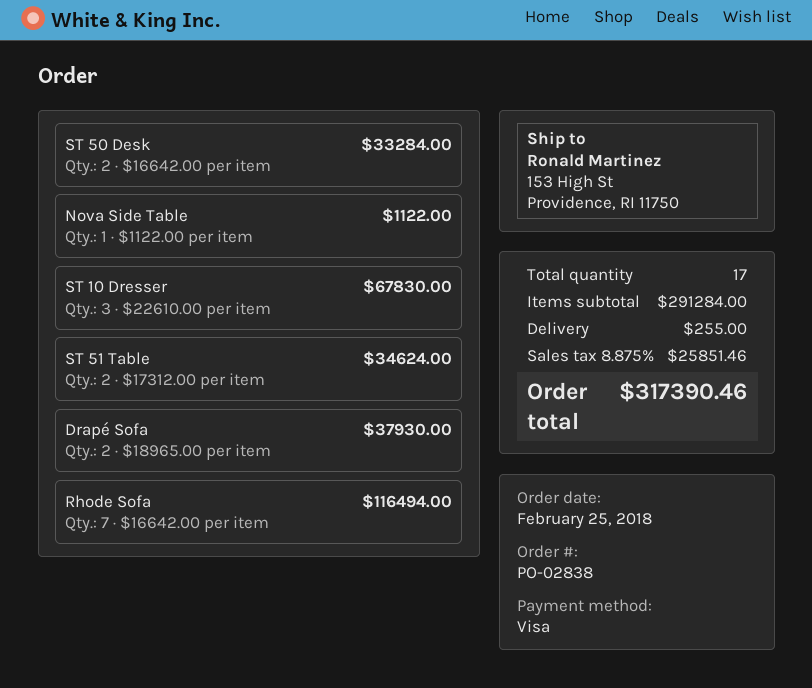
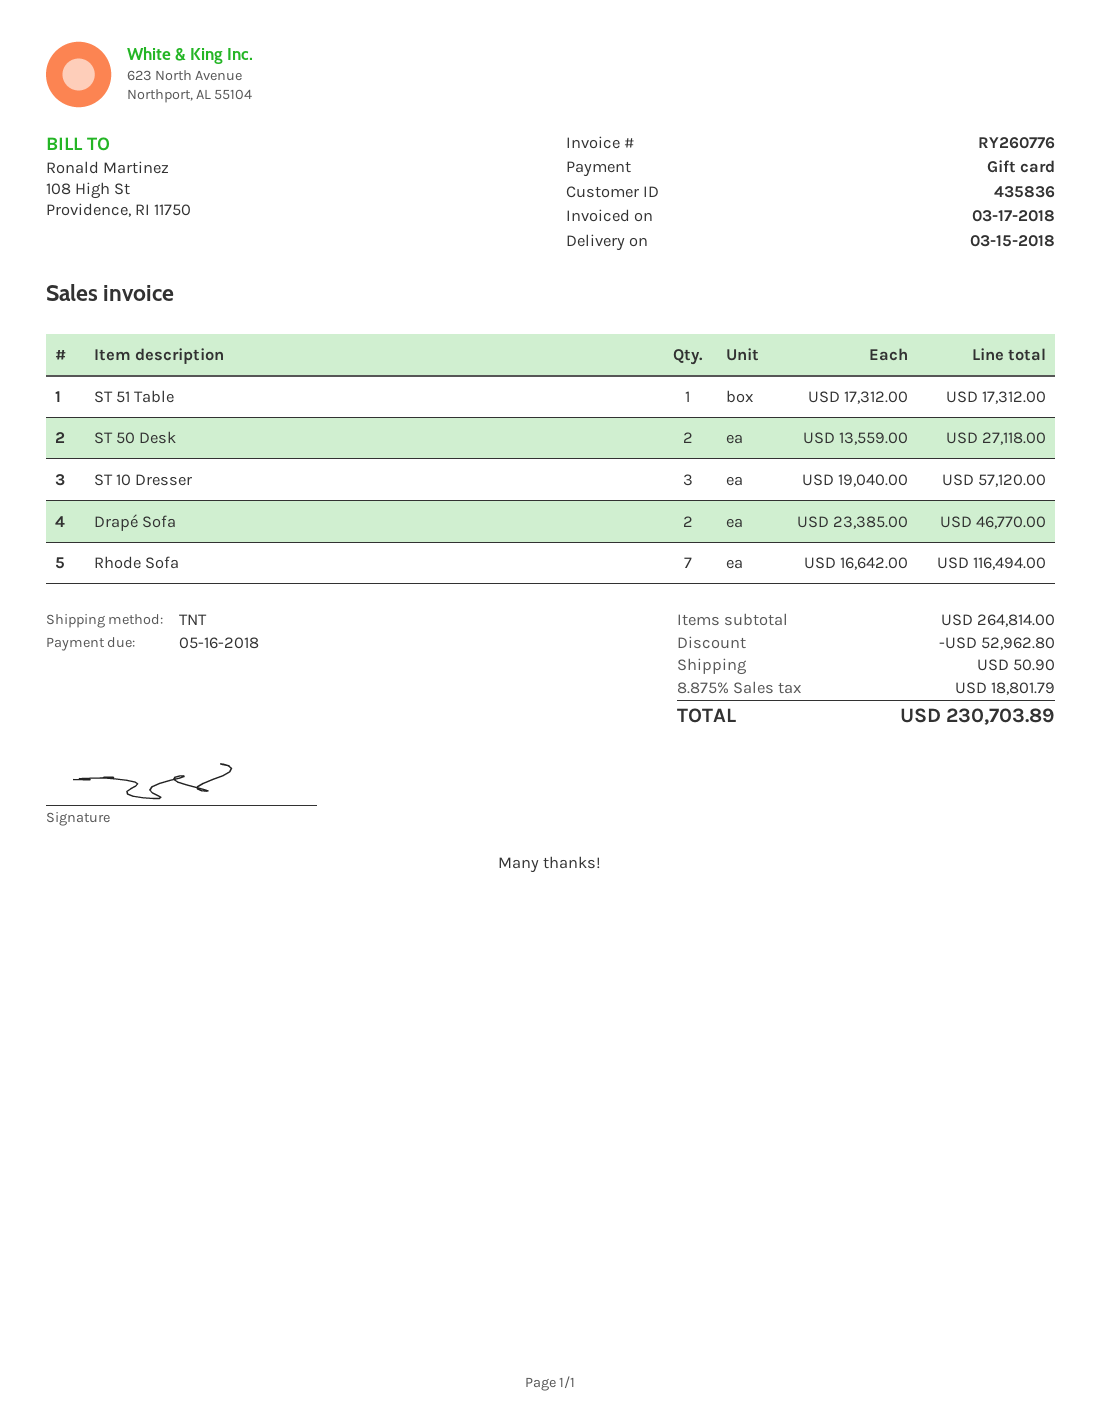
payment method: Visa -> gift card
ST 50 Desk: 2 x 16642.00 = 33284.00 -> 2 x 13559.00 = 27118.00
Nova Side Table: 1 x 1122.00 = 1122.00 -> none
ST 10 Dresser: 3 x 22610.00 = 67830.00 -> 3 x 19040.00 = 57120.00
ST 51 Table: 2 x 17312.00 = 34624.00 -> 1 x 17312.00 = 17312.00
Drapé Sofa: 2 x 18965.00 = 37930.00 -> 2 x 23385.00 = 46770.00
subtotal: 291284.00 -> 264814.00
discount: none -> 52962.80
shipping: 255.00 -> 50.90
tax: 8.875% = 25851.46 -> 8.875% = 18801.79
total: 317390.46 -> 230703.89

